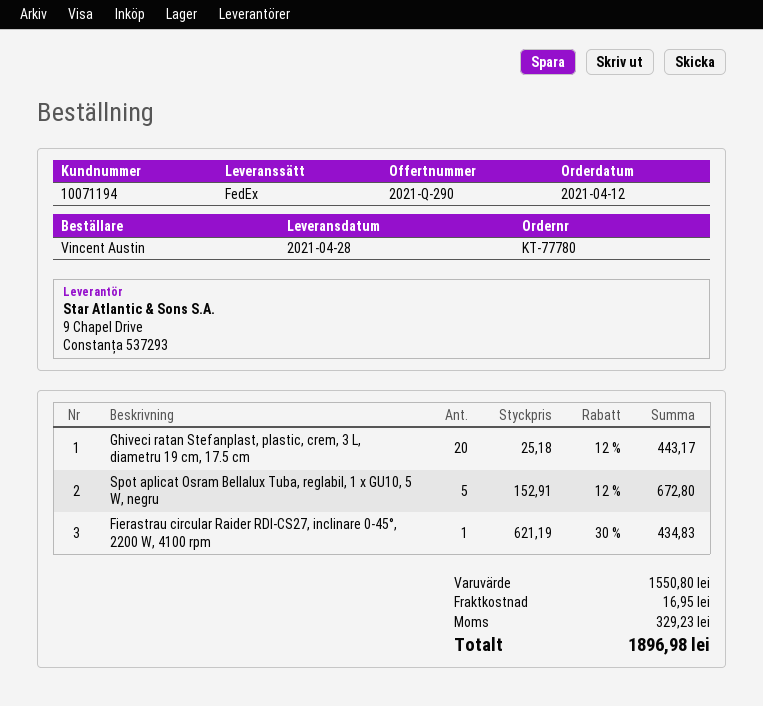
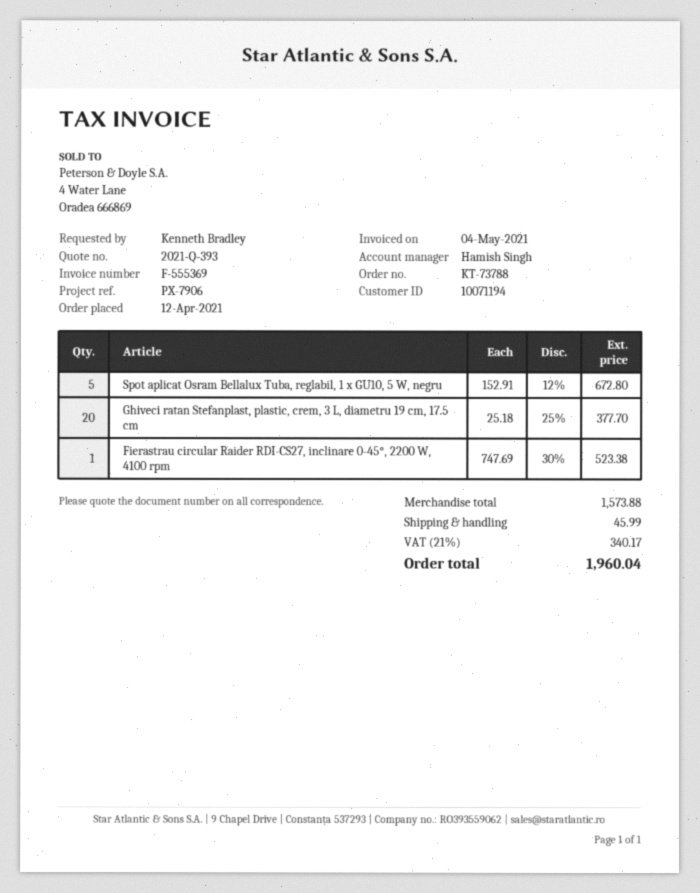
quote number: 2021-Q-290 -> 2021-Q-393
order number: KT-77780 -> KT-73788
ordered by: Vincent Austin -> Kenneth Bradley
Ghiveci ratan Stefanplast, plastic, crem, 3 L, diametru 19 cm, 17.5 cm: 20 x 25.18 - 12% = 443.17 -> 20 x 25.18 - 25% = 377.70
Fierastrau circular Raider RDI-CS27, inclinare 0-45°, 2200 W, 4100 rpm: 1 x 621.19 - 30% = 434.83 -> 1 x 747.69 - 30% = 523.38
subtotal: 1550.80 -> 1573.88
shipping: 16.95 -> 45.99
tax: 329.23 -> 340.17
total: 1896.98 -> 1960.04

